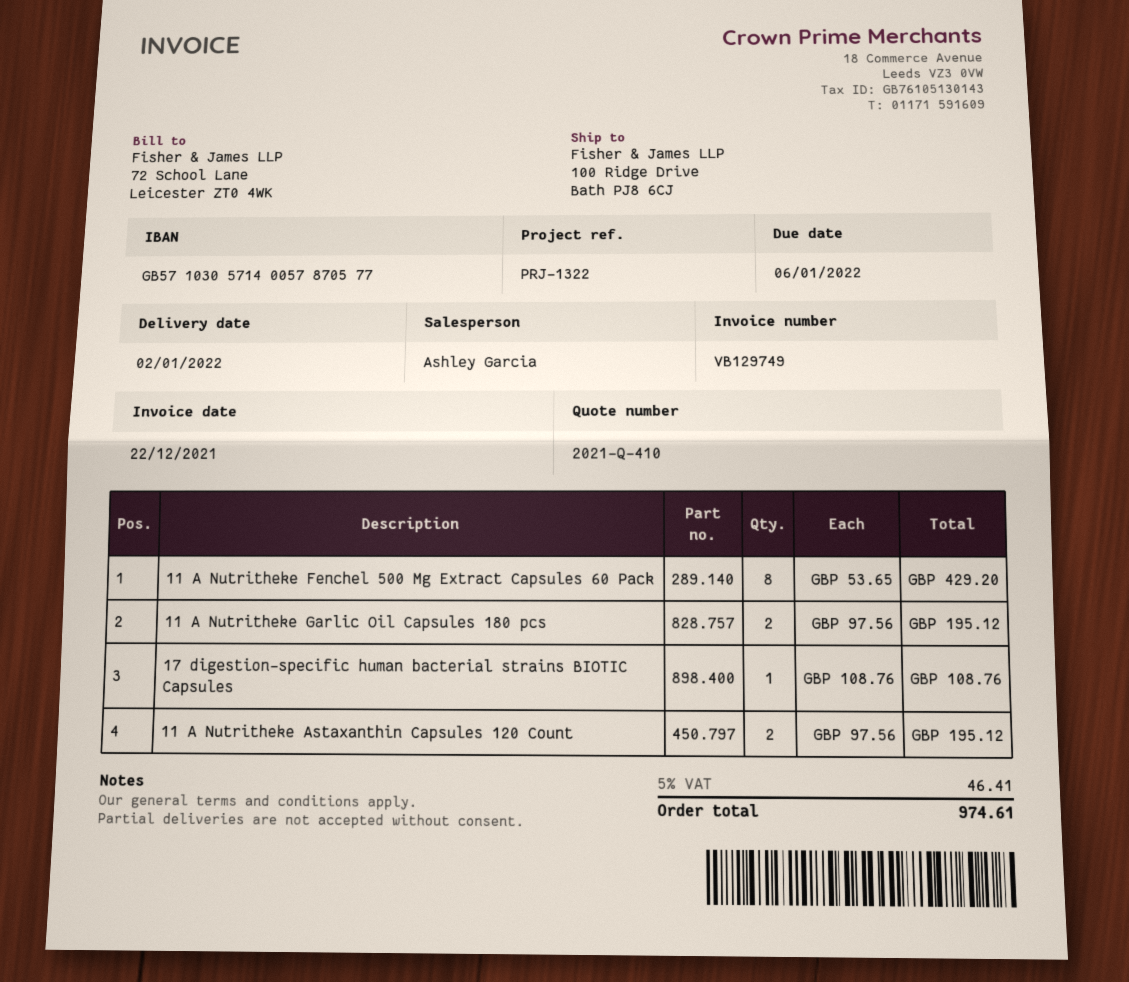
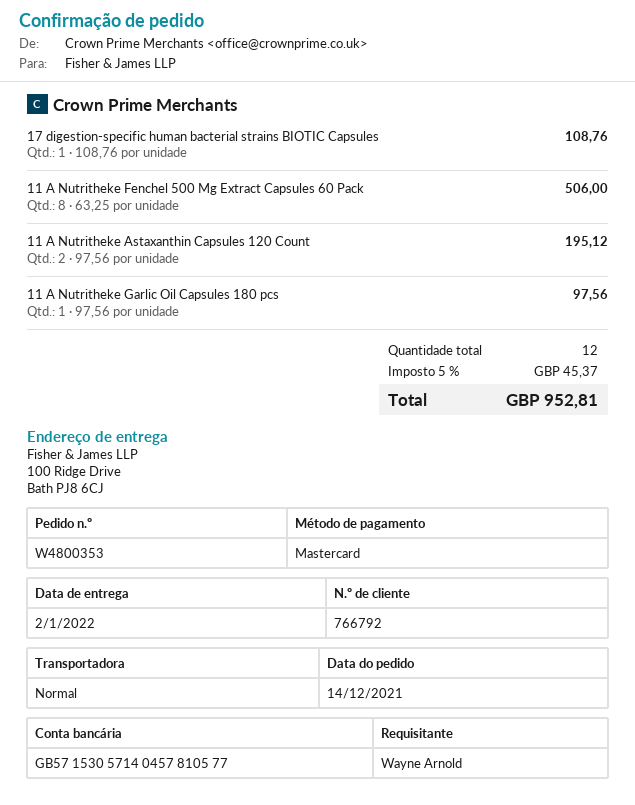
bank account: GB57103057140057870577 -> GB57153057140457810577
11 A Nutritheke Fenchel 500 Mg Extract Capsules 60 Pack: 8 x 53.65 = 429.20 -> 8 x 63.25 = 506.00
11 A Nutritheke Garlic Oil Capsules 180 pcs: 2 x 97.56 = 195.12 -> 1 x 97.56 = 97.56
tax: 5% = 46.41 -> 5% = 45.37
total: 974.61 -> 952.81

